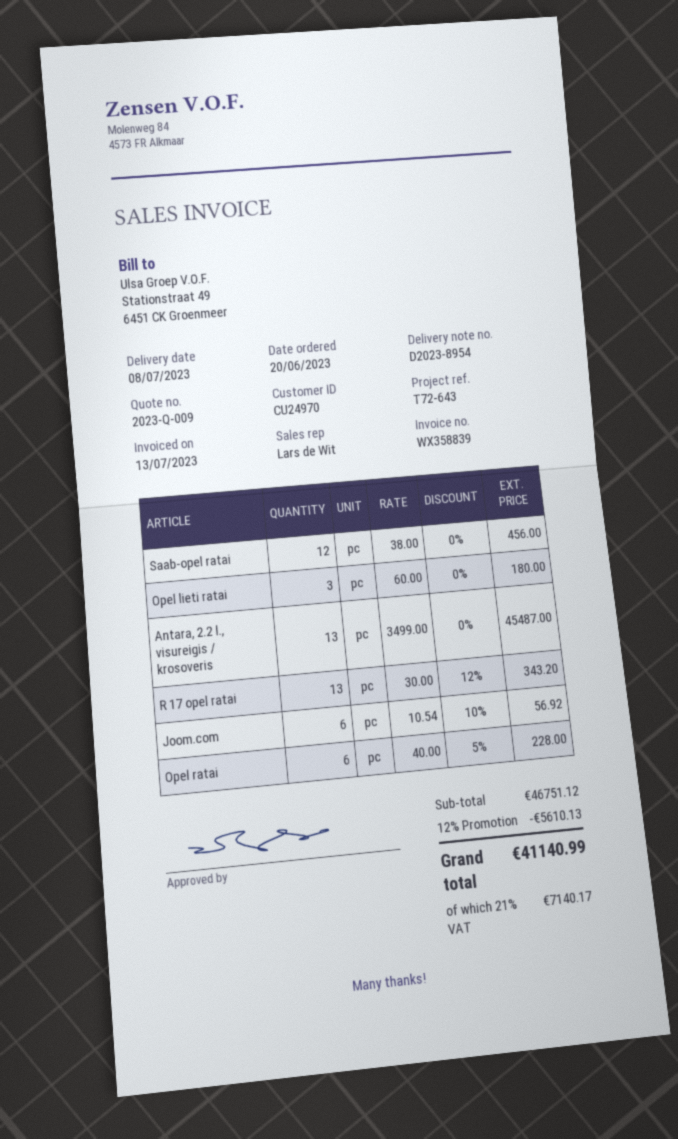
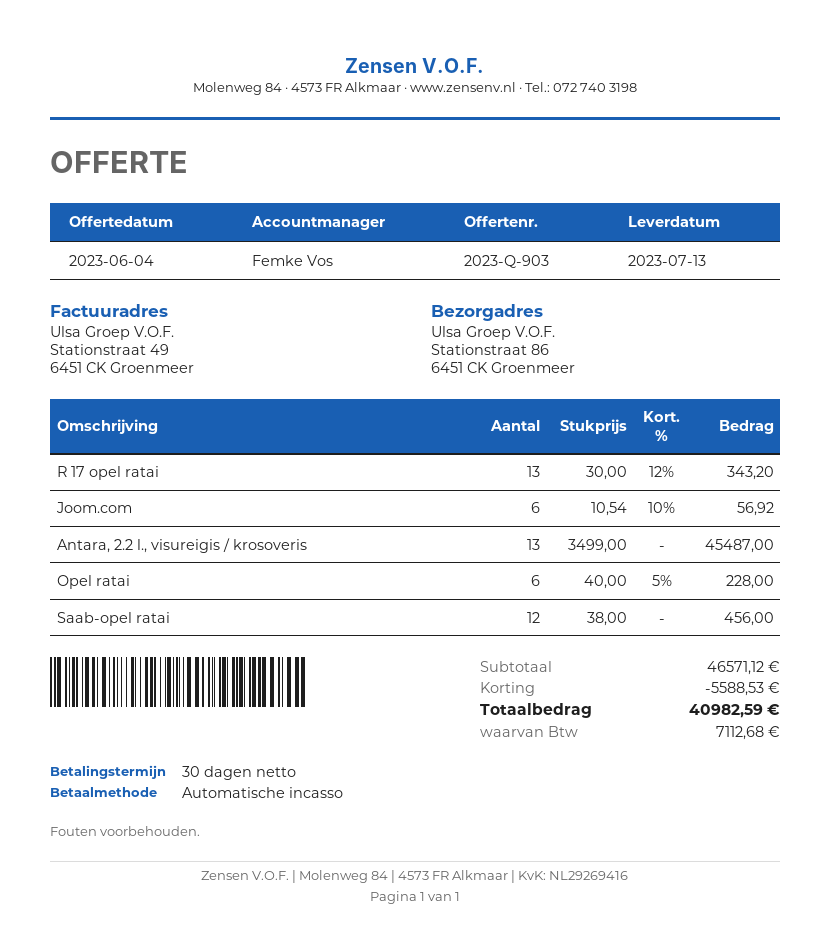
quote number: 2023-Q-009 -> 2023-Q-903
delivery date: 2023-07-08 -> 2023-07-13
sales rep: Lars de Wit -> Femke Vos
Opel lieti ratai: 3 x 60.00 = 180.00 -> none
subtotal: 46751.12 -> 46571.12
discount: 5610.13 -> 5588.53
tax: 7140.17 -> 7112.68
total: 41140.99 -> 40982.59

